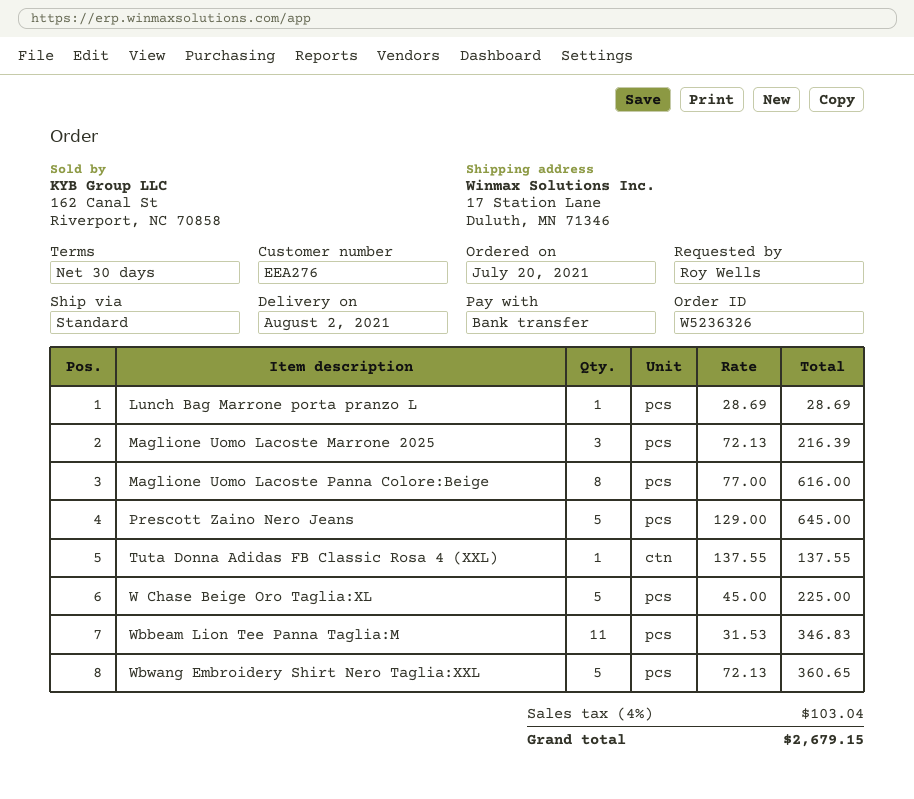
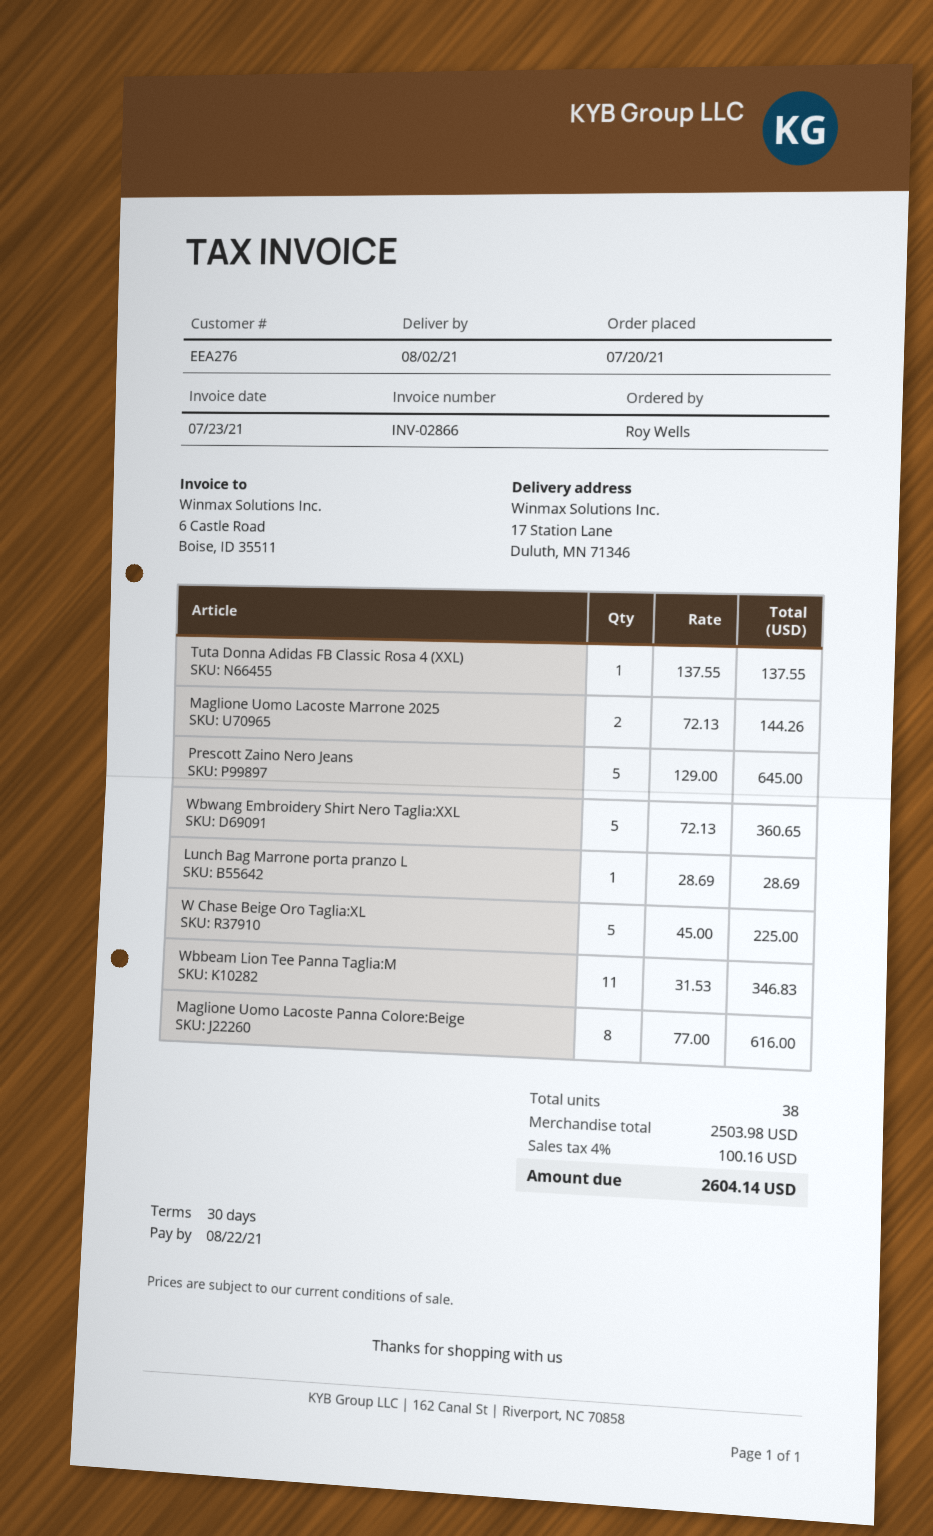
Maglione Uomo Lacoste Marrone 2025: 3 x 72.13 = 216.39 -> 2 x 72.13 = 144.26
tax: 4% = 103.04 -> 4% = 100.16
total: 2679.15 -> 2604.14

